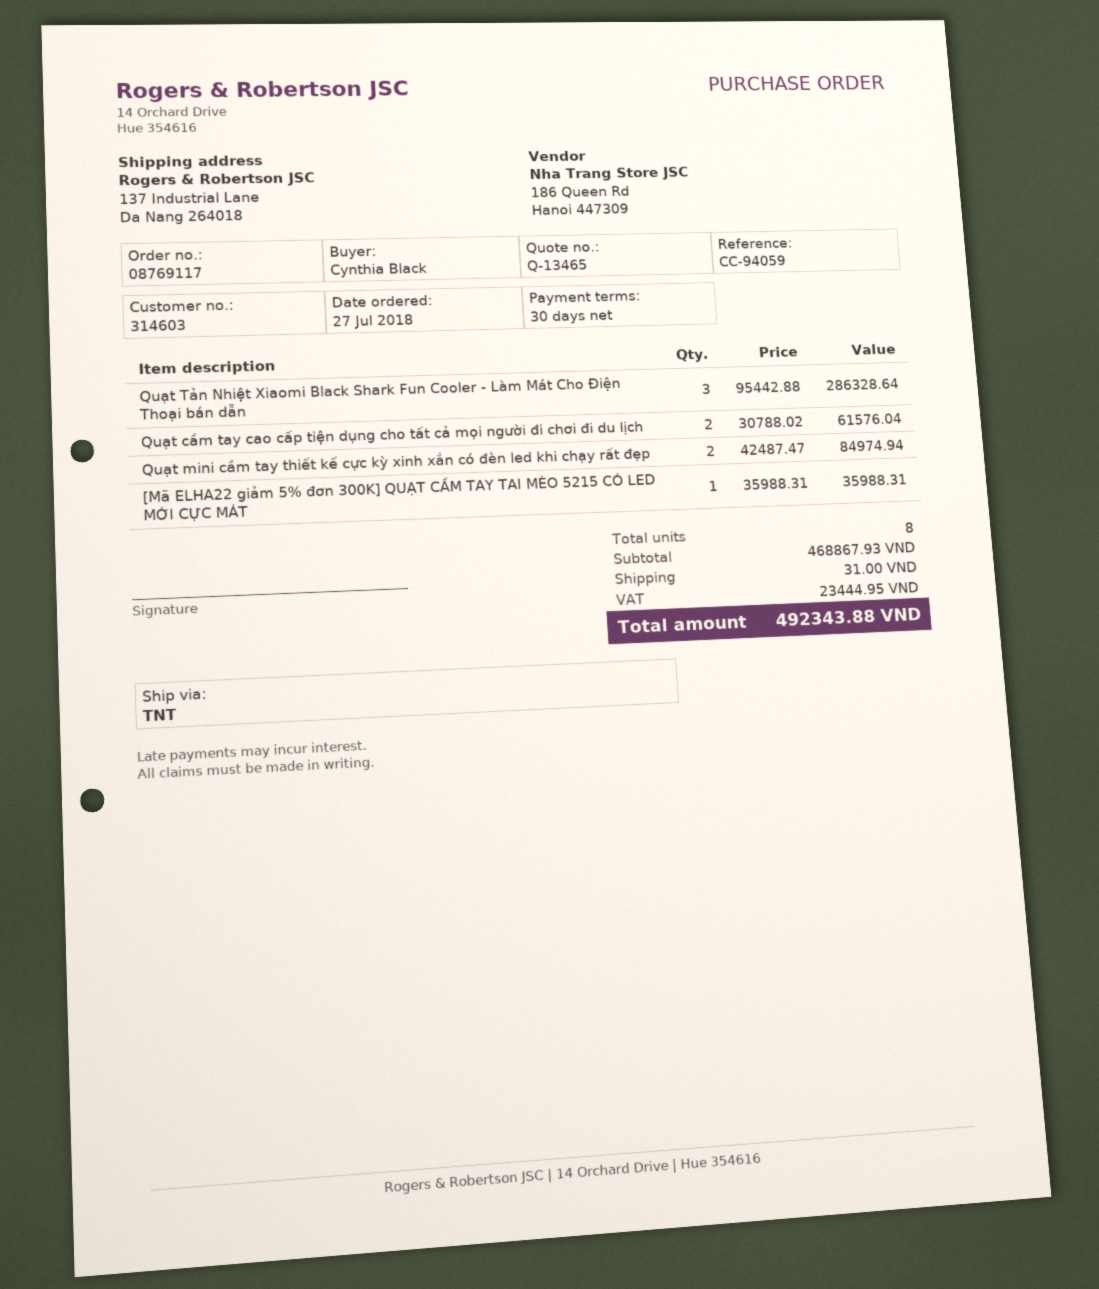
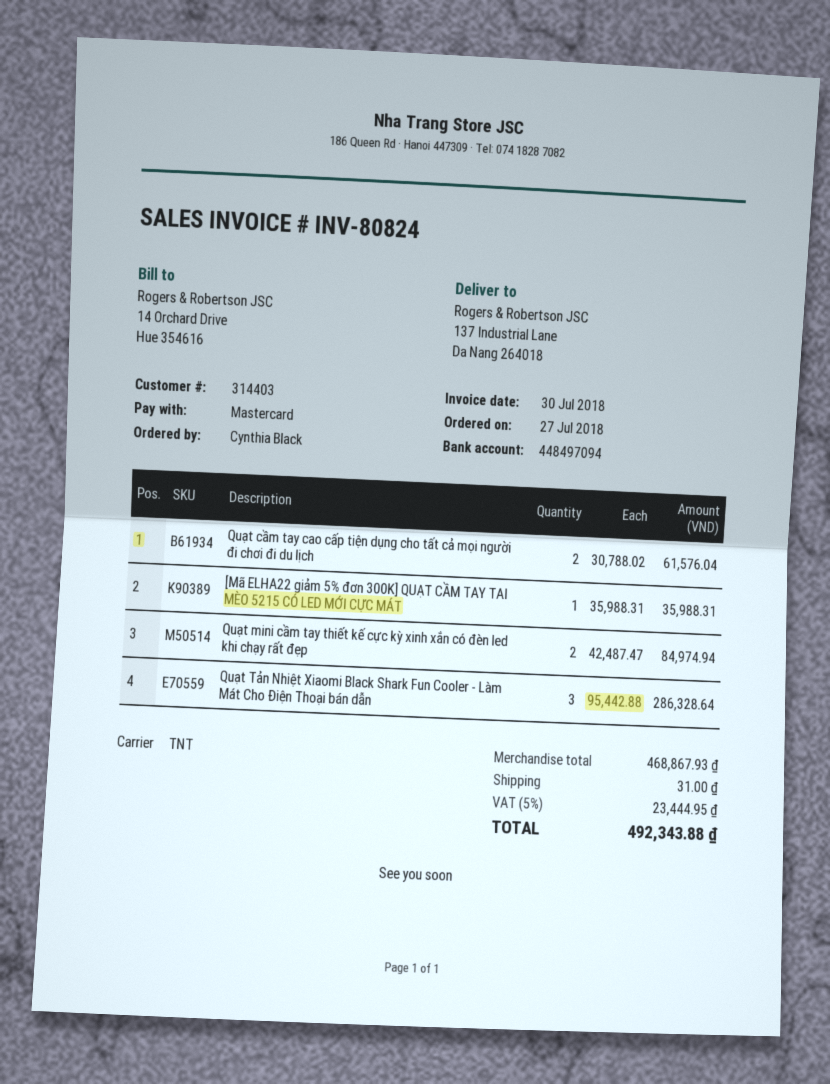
customer number: 314603 -> 314403

